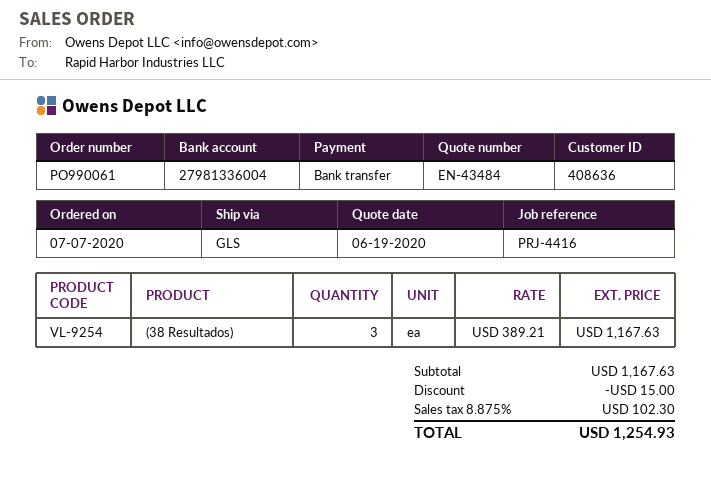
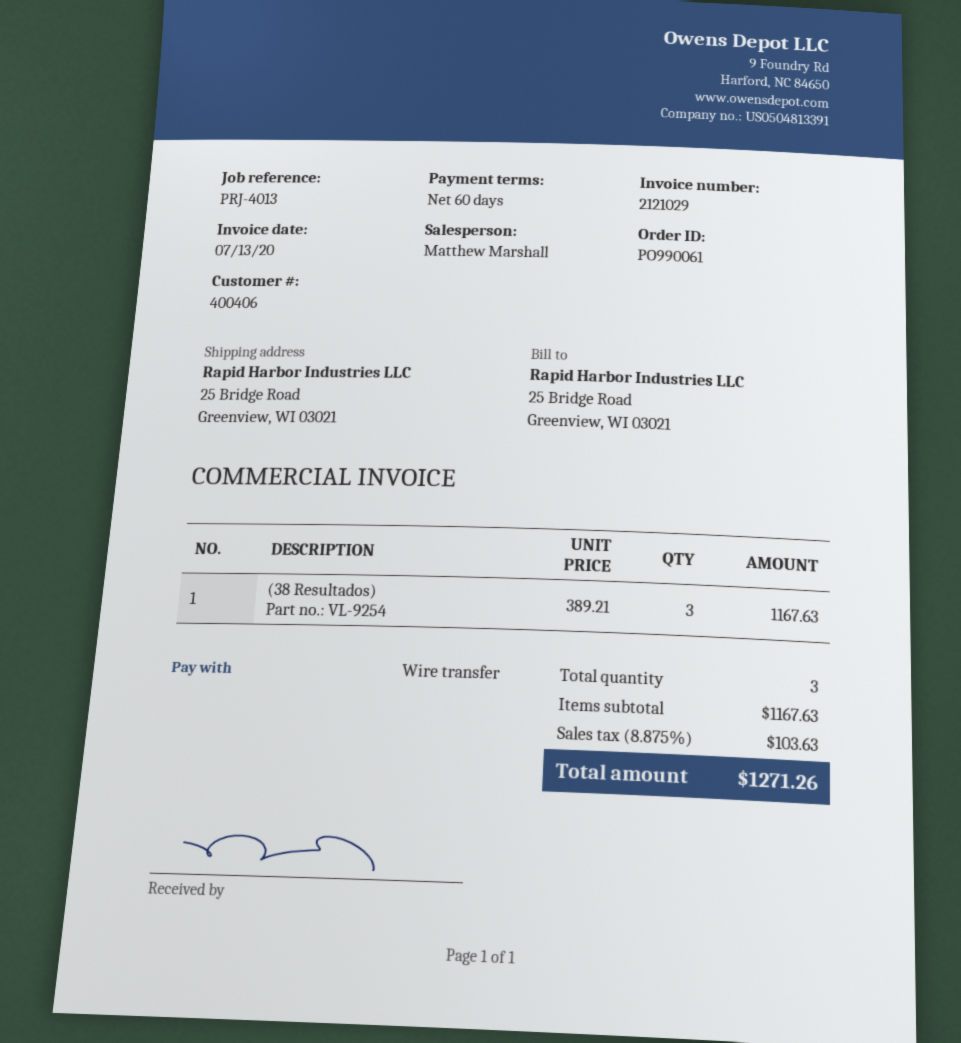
customer number: 408636 -> 400406
reference: PRJ-4416 -> PRJ-4013
discount: 15.00 -> none
tax: 8.875% = 102.30 -> 8.875% = 103.63
total: 1254.93 -> 1271.26

